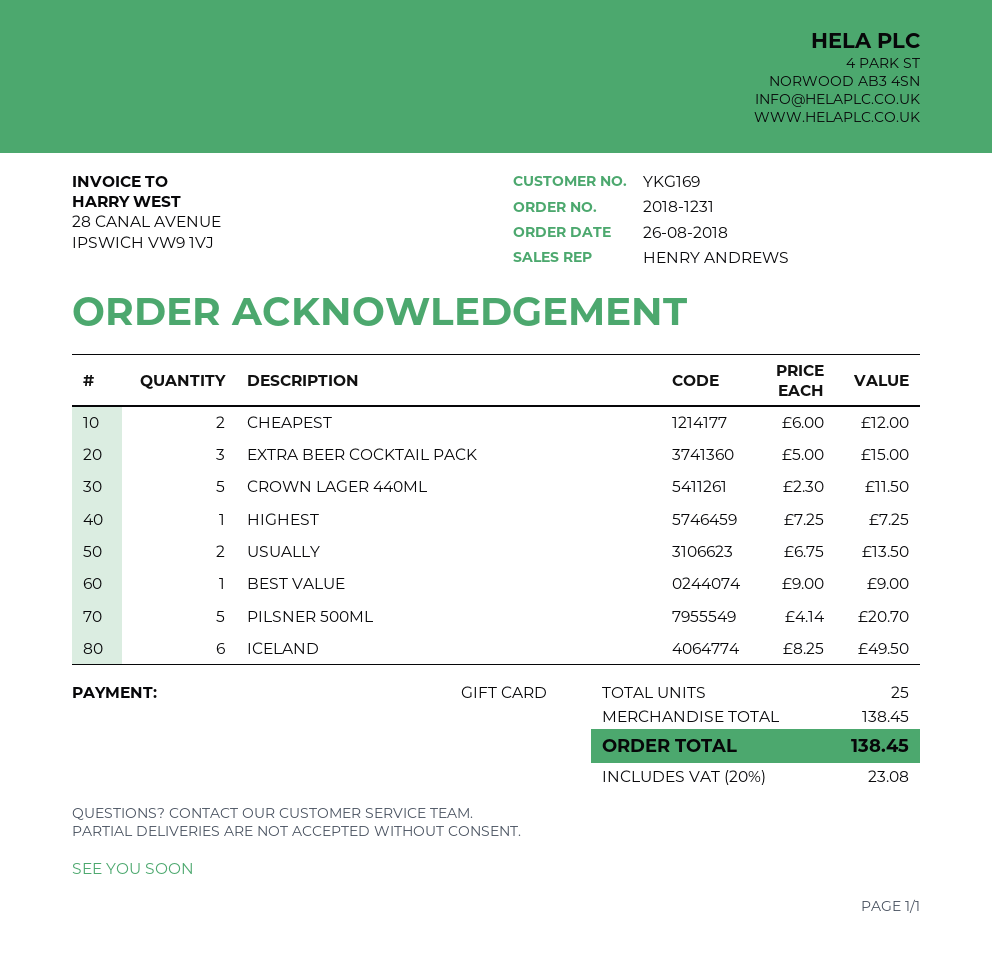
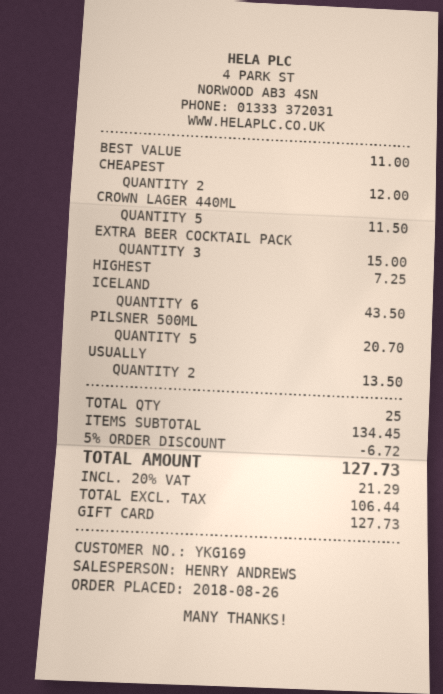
BEST VALUE: 1 for 9.00 -> 1 for 11.00
ICELAND: 6 for 49.50 -> 6 for 43.50
subtotal: 138.45 -> 134.45
discount: none -> 5% = 6.72
tax: 20% = 23.08 -> 20% = 21.29
total: 138.45 -> 127.73

